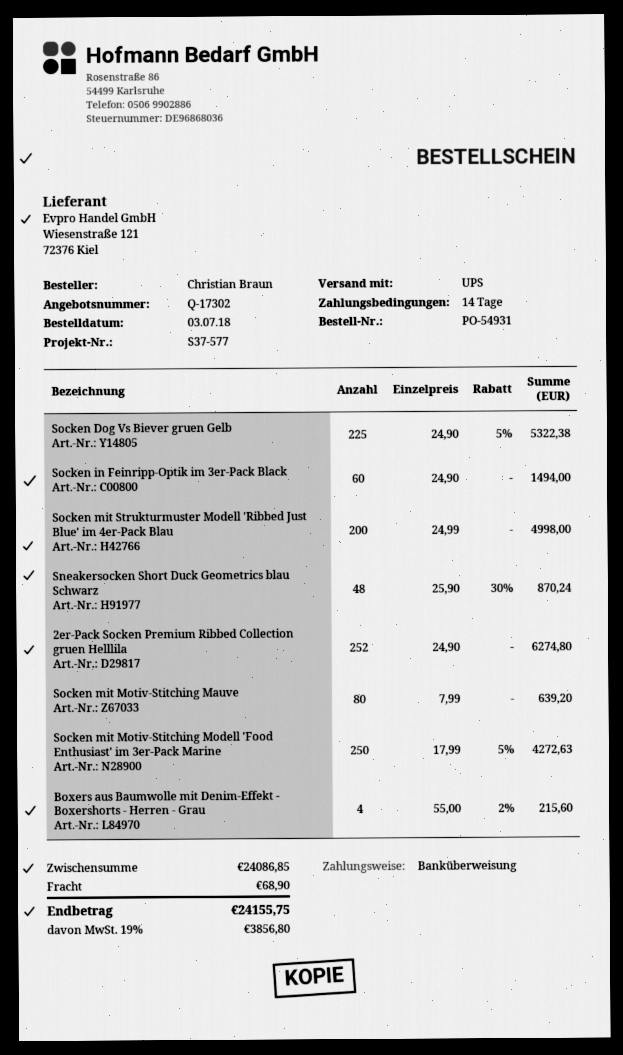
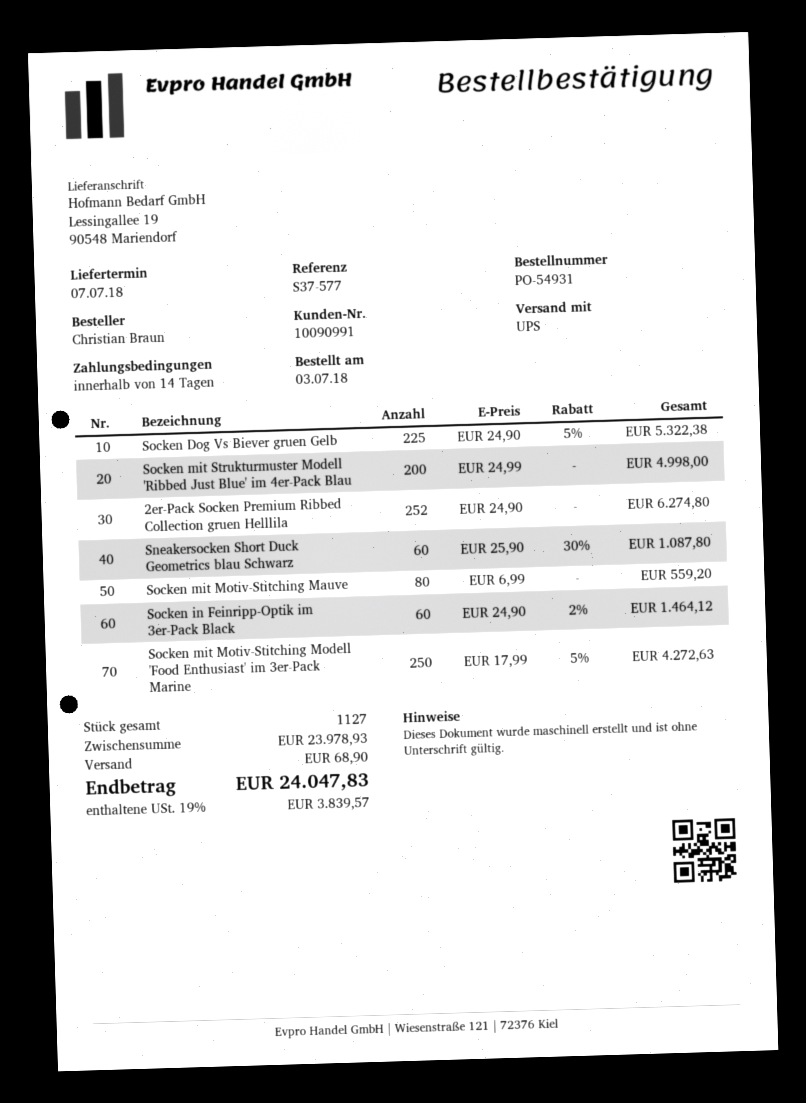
Socken in Feinripp-Optik im 3er-Pack Black: 60 x 24.90 = 1494.00 -> 60 x 24.90 - 2% = 1464.12
Sneakersocken Short Duck Geometrics blau Schwarz: 48 x 25.90 - 30% = 870.24 -> 60 x 25.90 - 30% = 1087.80
Socken mit Motiv-Stitching Mauve: 80 x 7.99 = 639.20 -> 80 x 6.99 = 559.20
Boxers aus Baumwolle mit Denim-Effekt - Boxershorts - Herren - Grau: 4 x 55.00 - 2% = 215.60 -> none
subtotal: 24086.85 -> 23978.93
tax: 19% = 3856.80 -> 19% = 3839.57
total: 24155.75 -> 24047.83

